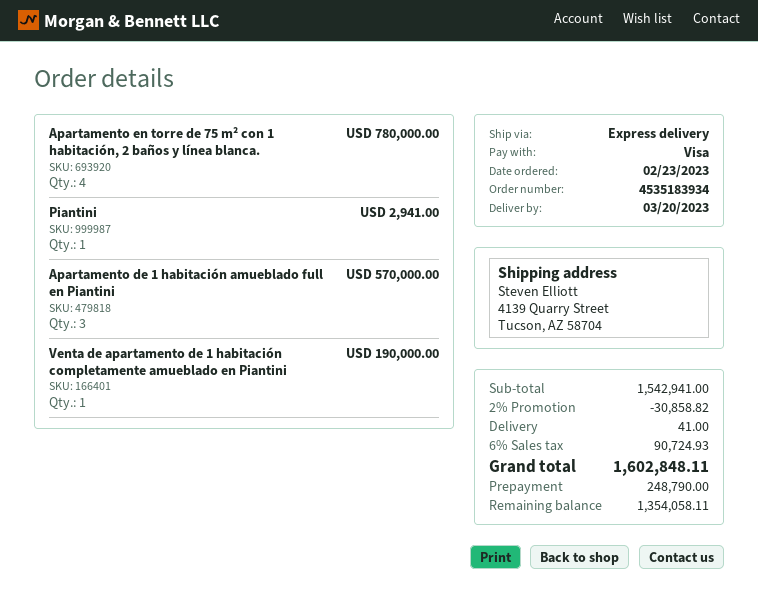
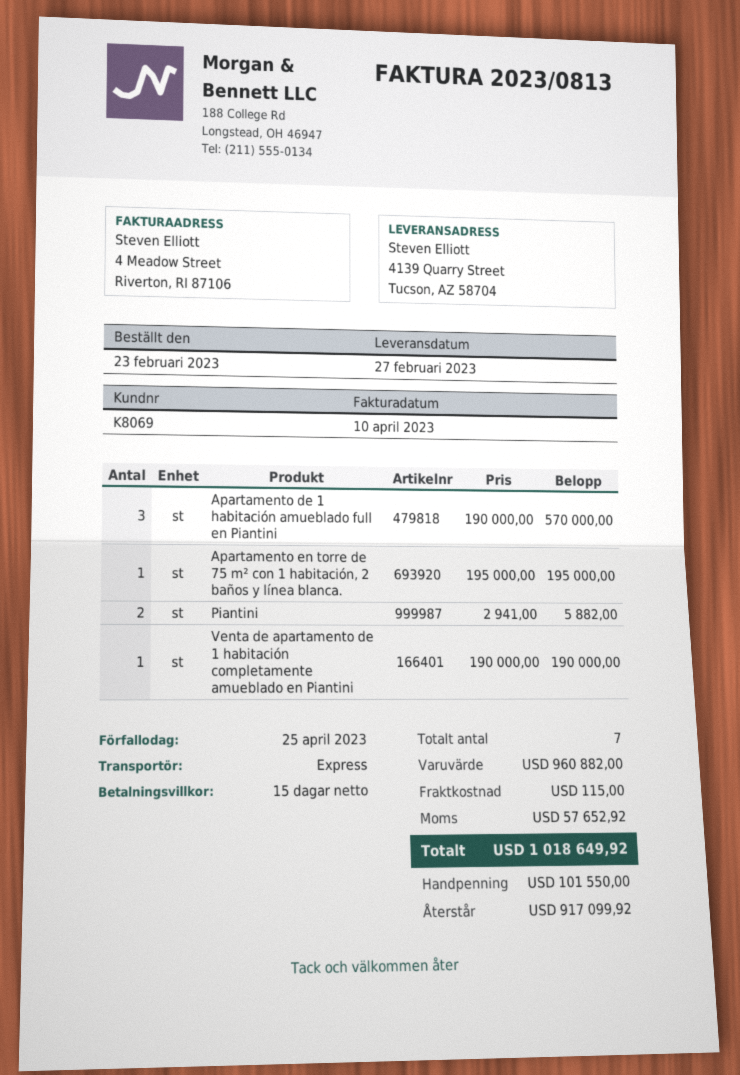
delivery date: 2023-03-20 -> 2023-02-27
Apartamento en torre de 75 m² con 1 habitación, 2 baños y línea blanca.: 4 for 780000.00 -> 1 for 195000.00
Piantini: 1 for 2941.00 -> 2 for 5882.00
subtotal: 1542941.00 -> 960882.00
discount: 2% = 30858.82 -> none
shipping: 41.00 -> 115.00
tax: 90724.93 -> 57652.92
total: 1602848.11 -> 1018649.92
deposit: 248790.00 -> 101550.00
balance: 1354058.11 -> 917099.92

